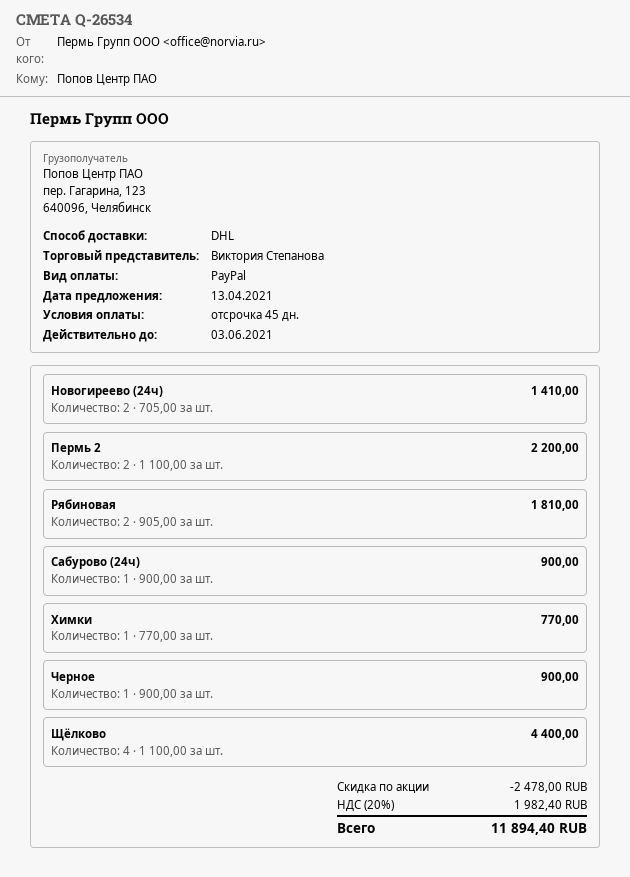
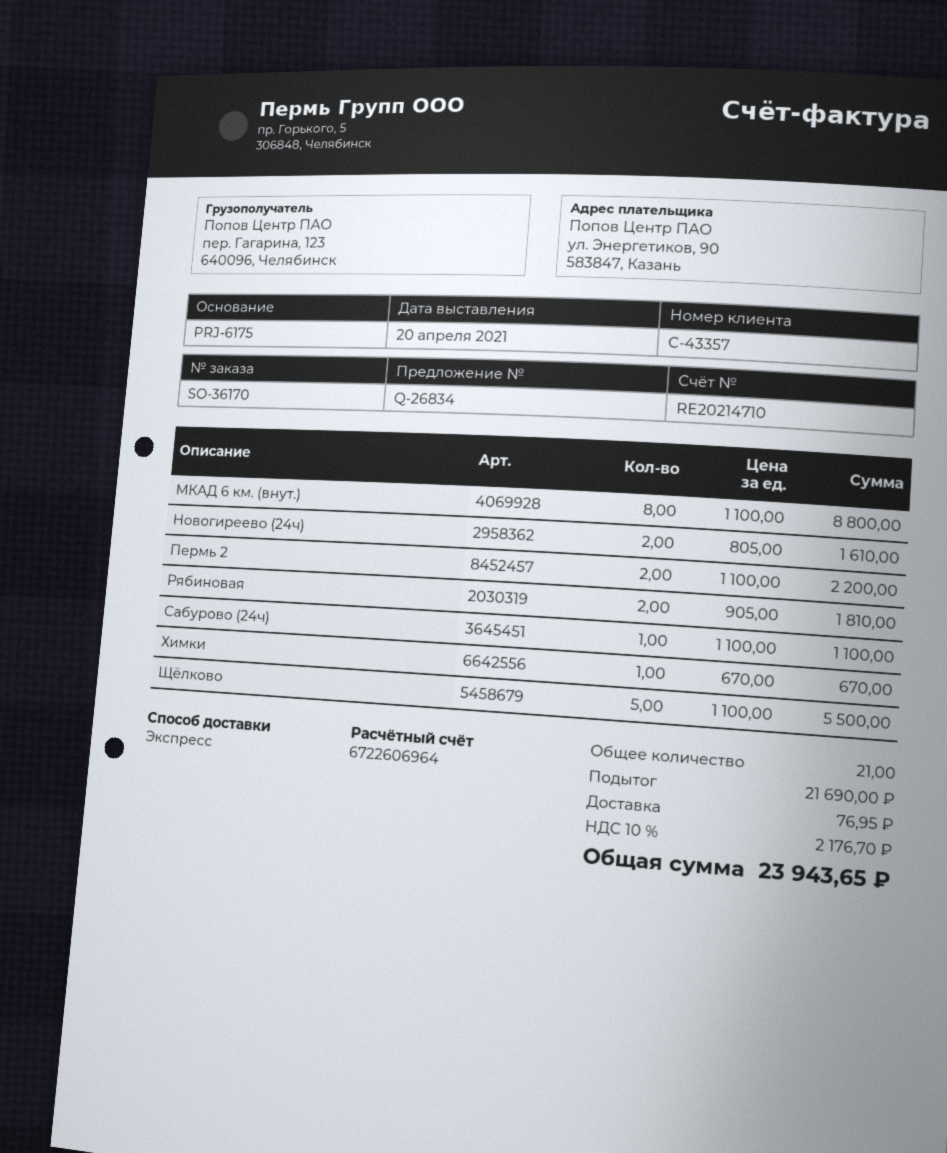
quote number: Q-26534 -> Q-26834
shipping method: DHL -> express
Новогиреево (24ч): 2 x 705.00 = 1410.00 -> 2 x 805.00 = 1610.00
Сабурово (24ч): 1 x 900.00 = 900.00 -> 1 x 1100.00 = 1100.00
Химки: 1 x 770.00 = 770.00 -> 1 x 670.00 = 670.00
Черное: 1 x 900.00 = 900.00 -> none
Щёлково: 4 x 1100.00 = 4400.00 -> 5 x 1100.00 = 5500.00
МКАД 6 км. (внут.): none -> 8 x 1100.00 = 8800.00
discount: 2478.00 -> none
shipping: none -> 76.95
tax: 20% = 1982.40 -> 10% = 2176.70
total: 11894.40 -> 23943.65

